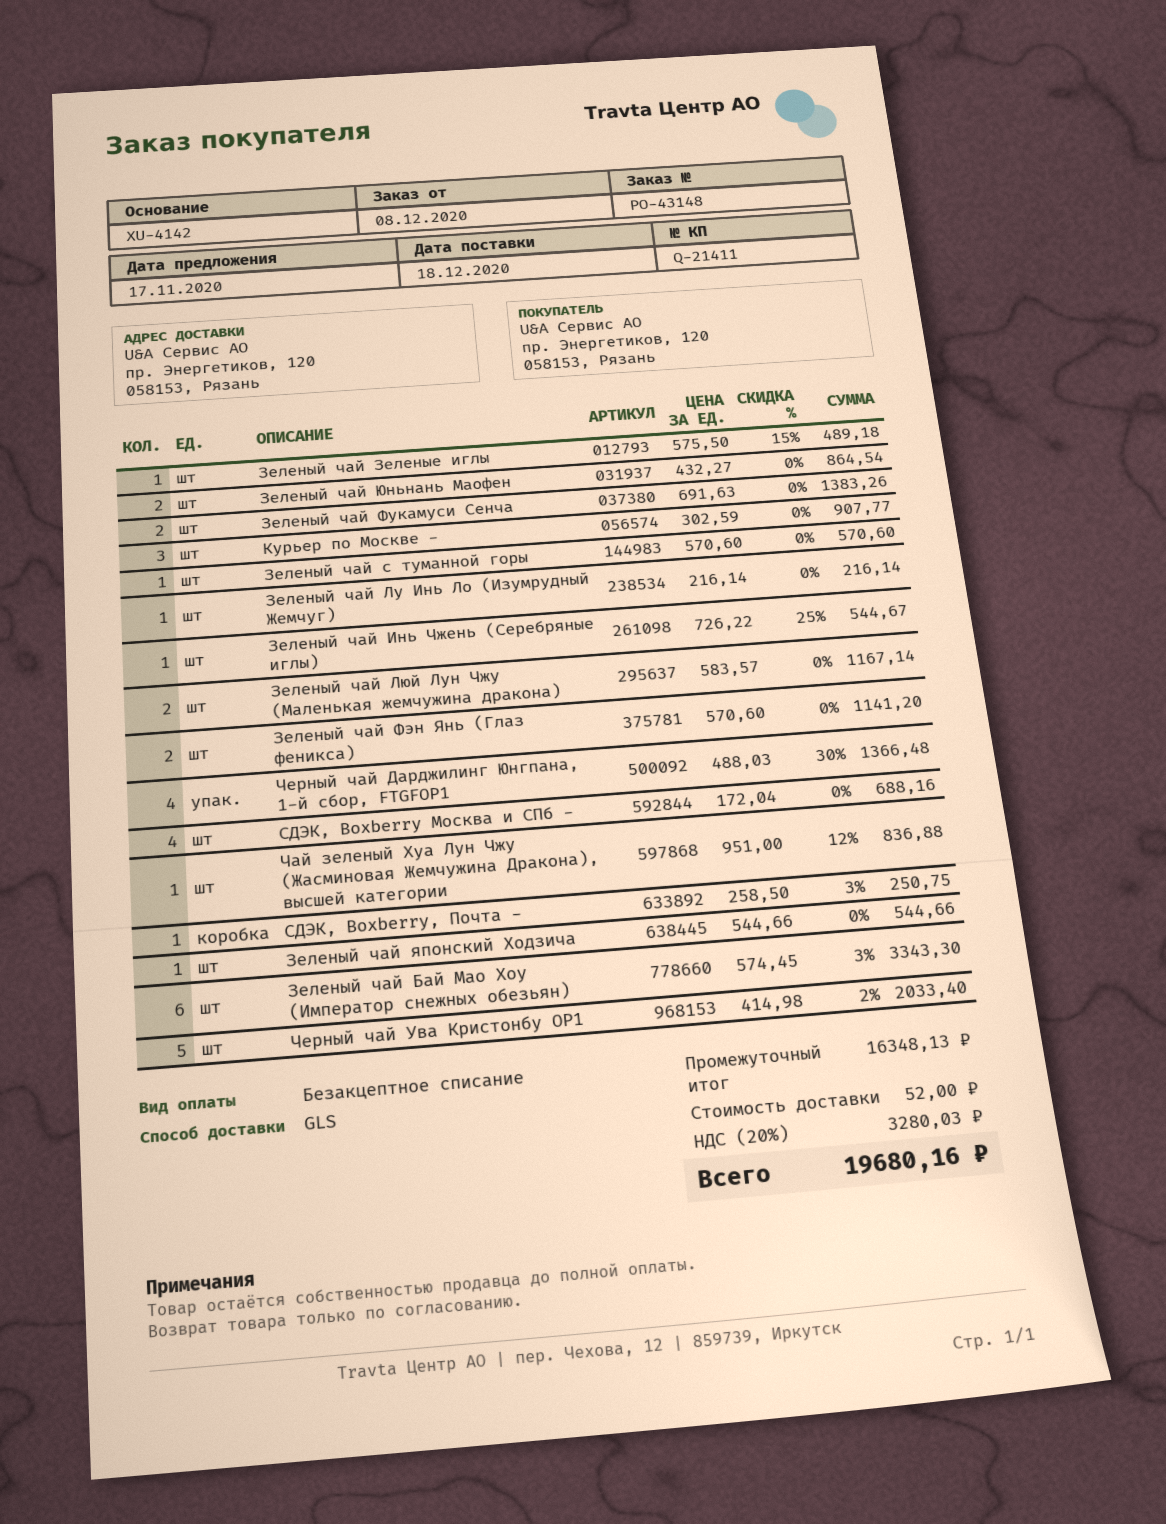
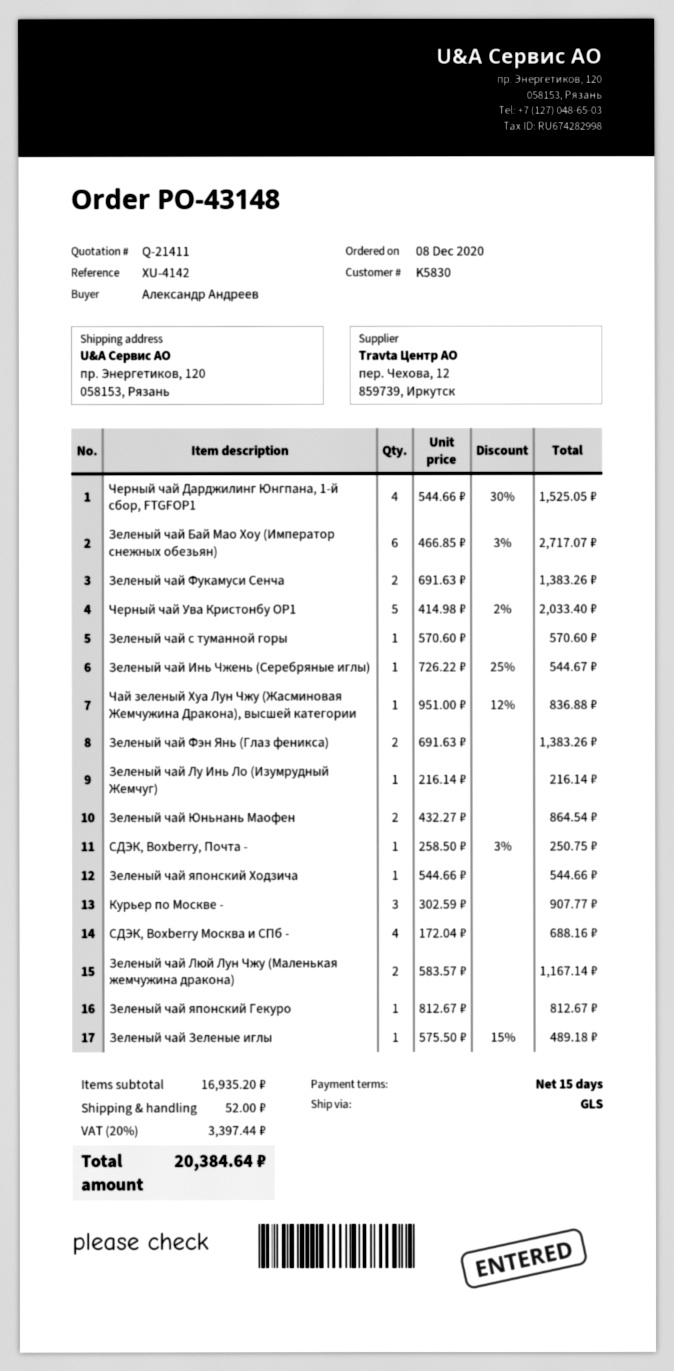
Зеленый чай Фэн Янь (Глаз феникса): 2 x 570.60 = 1141.20 -> 2 x 691.63 = 1383.26
Черный чай Дарджилинг Юнгпана, 1-й сбор, FTGFOP1: 4 x 488.03 - 30% = 1366.48 -> 4 x 544.66 - 30% = 1525.05
Зеленый чай Бай Мао Хоу (Император снежных обезьян): 6 x 574.45 - 3% = 3343.30 -> 6 x 466.85 - 3% = 2717.07
Зеленый чай японский Гекуро: none -> 1 x 812.67 = 812.67
subtotal: 16348.13 -> 16935.20
tax: 20% = 3280.03 -> 20% = 3397.44
total: 19680.16 -> 20384.64

